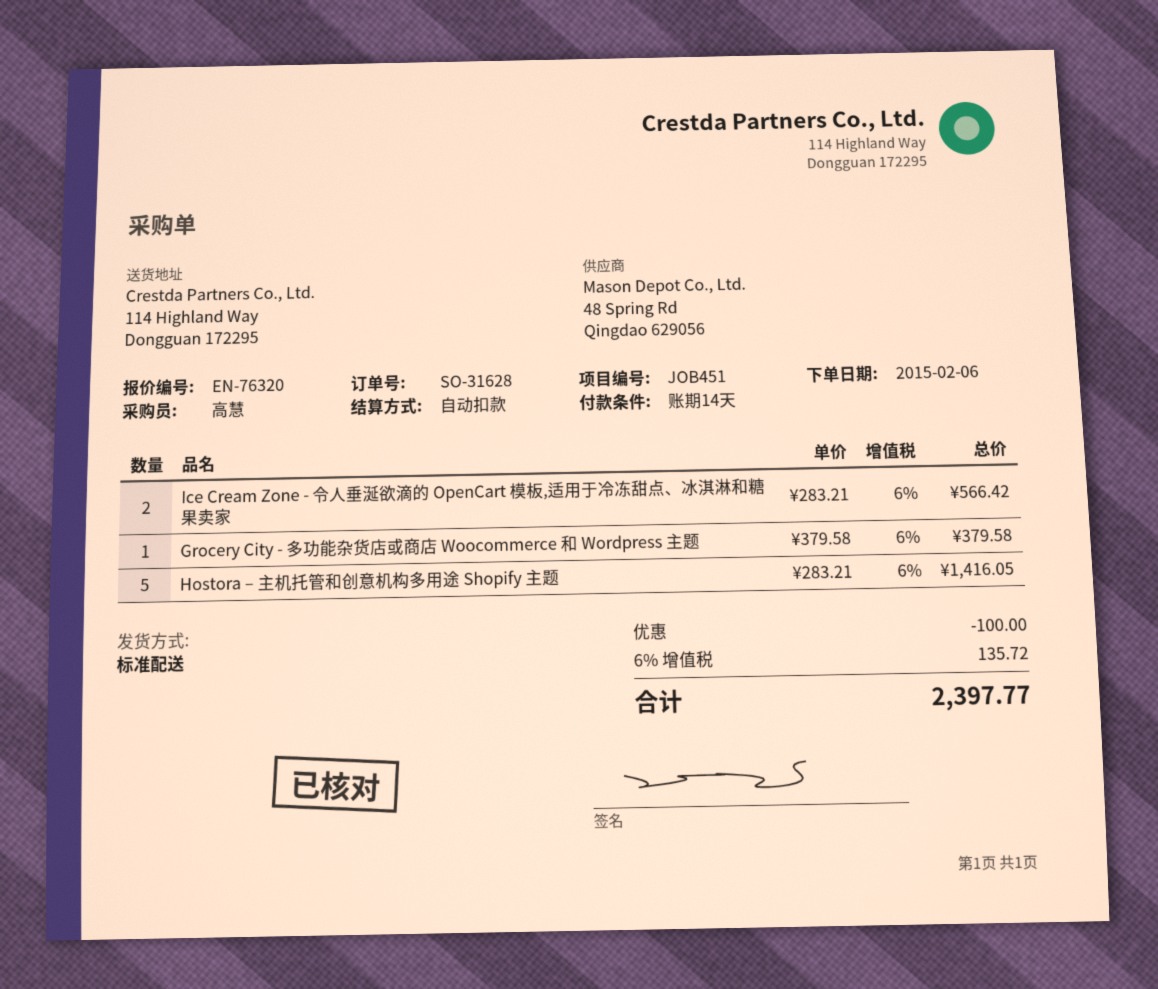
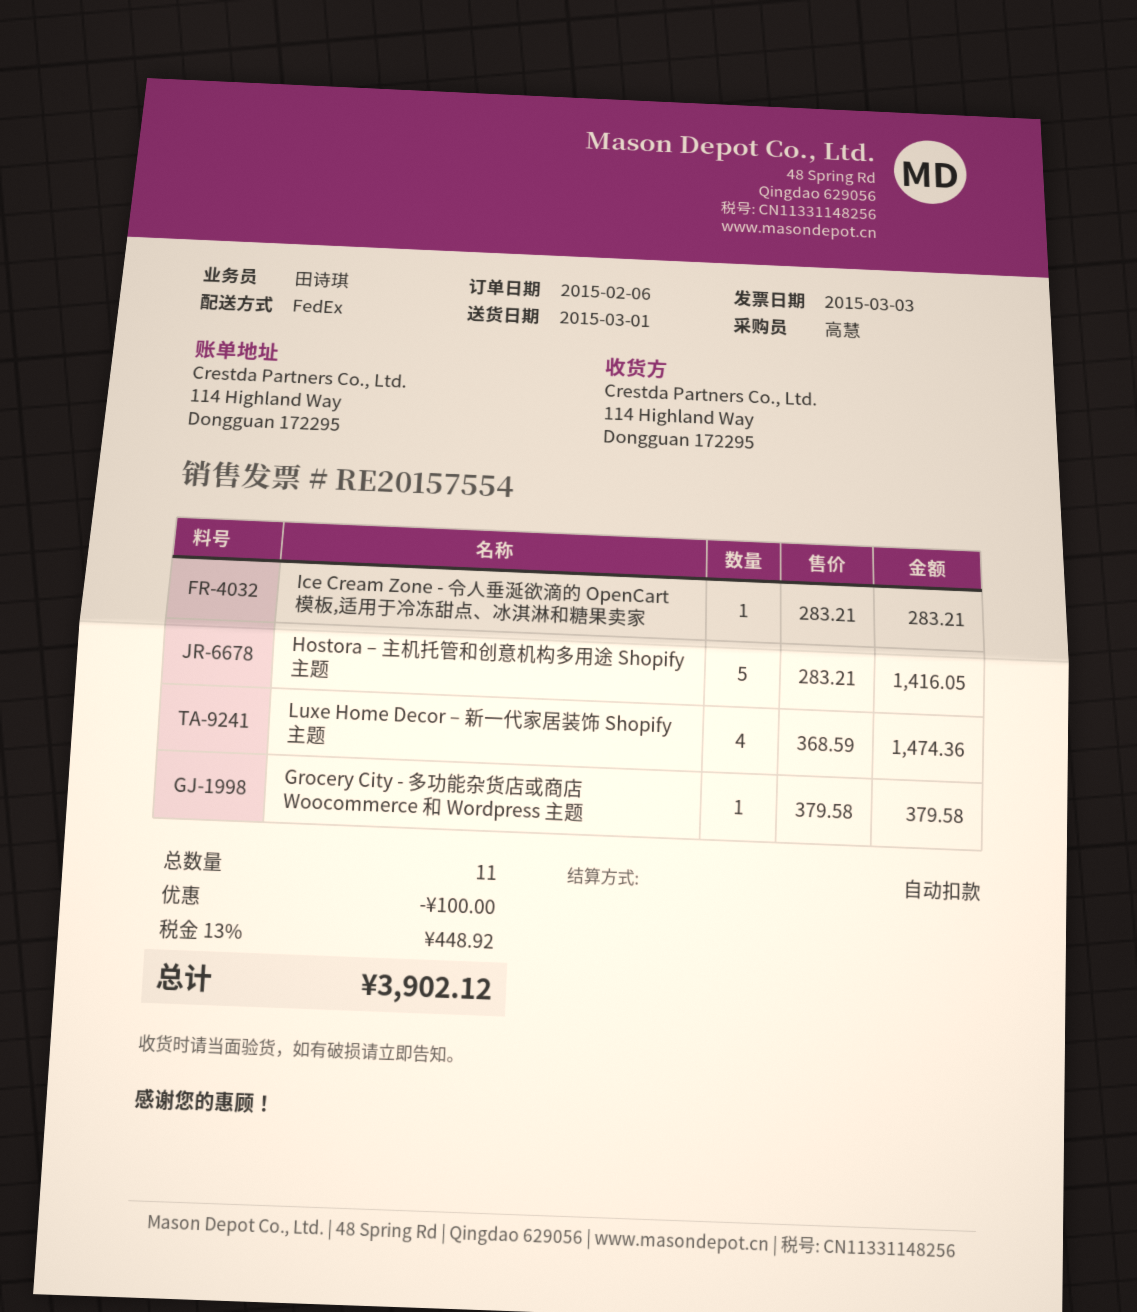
shipping method: standard -> FedEx
Ice Cream Zone - 令人垂涎欲滴的 OpenCart 模板,适用于冷冻甜点、冰淇淋和糖果卖家: 2 x 283.21 = 566.42 -> 1 x 283.21 = 283.21
Luxe Home Decor – 新一代家居装饰 Shopify 主题: none -> 4 x 368.59 = 1474.36
tax: 6% = 135.72 -> 13% = 448.92
total: 2397.77 -> 3902.12

